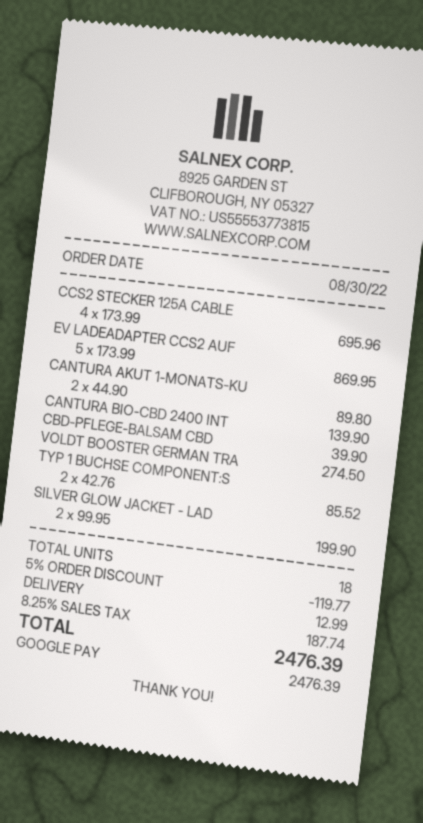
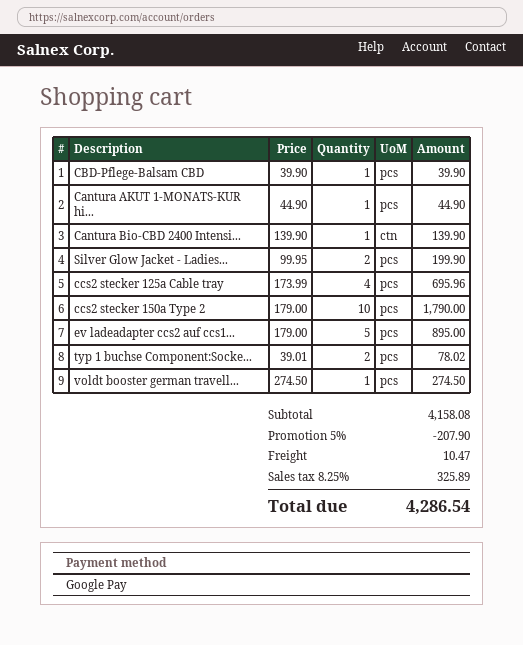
EV LADEADAPTER CCS2 AUF: 5 x 173.99 = 869.95 -> 5 x 179.00 = 895.00
CANTURA AKUT 1-MONATS-KU: 2 x 44.90 = 89.80 -> 1 x 44.90 = 44.90
TYP 1 BUCHSE COMPONENT:S: 2 x 42.76 = 85.52 -> 2 x 39.01 = 78.02
ccs2 stecker 150a Type 2: none -> 10 x 179.00 = 1790.00
discount: 5% = 119.77 -> 5% = 207.90
shipping: 12.99 -> 10.47
tax: 8.25% = 187.74 -> 8.25% = 325.89
total: 2476.39 -> 4286.54

